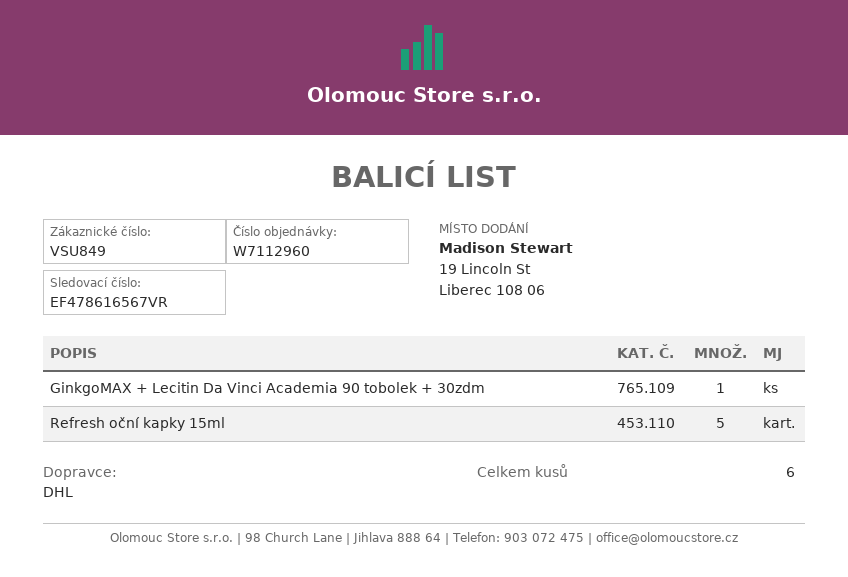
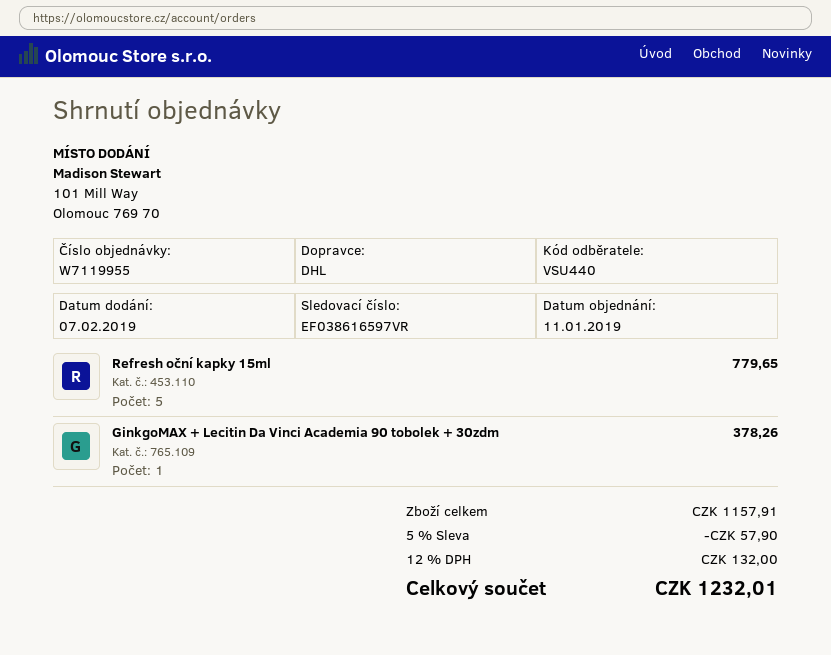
order number: W7112960 -> W7119955
customer number: VSU849 -> VSU440
tracking number: EF478616567VR -> EF038616597VR
ship to: 19 Lincoln St, Liberec 108 06 -> 101 Mill Way, Olomouc 769 70

